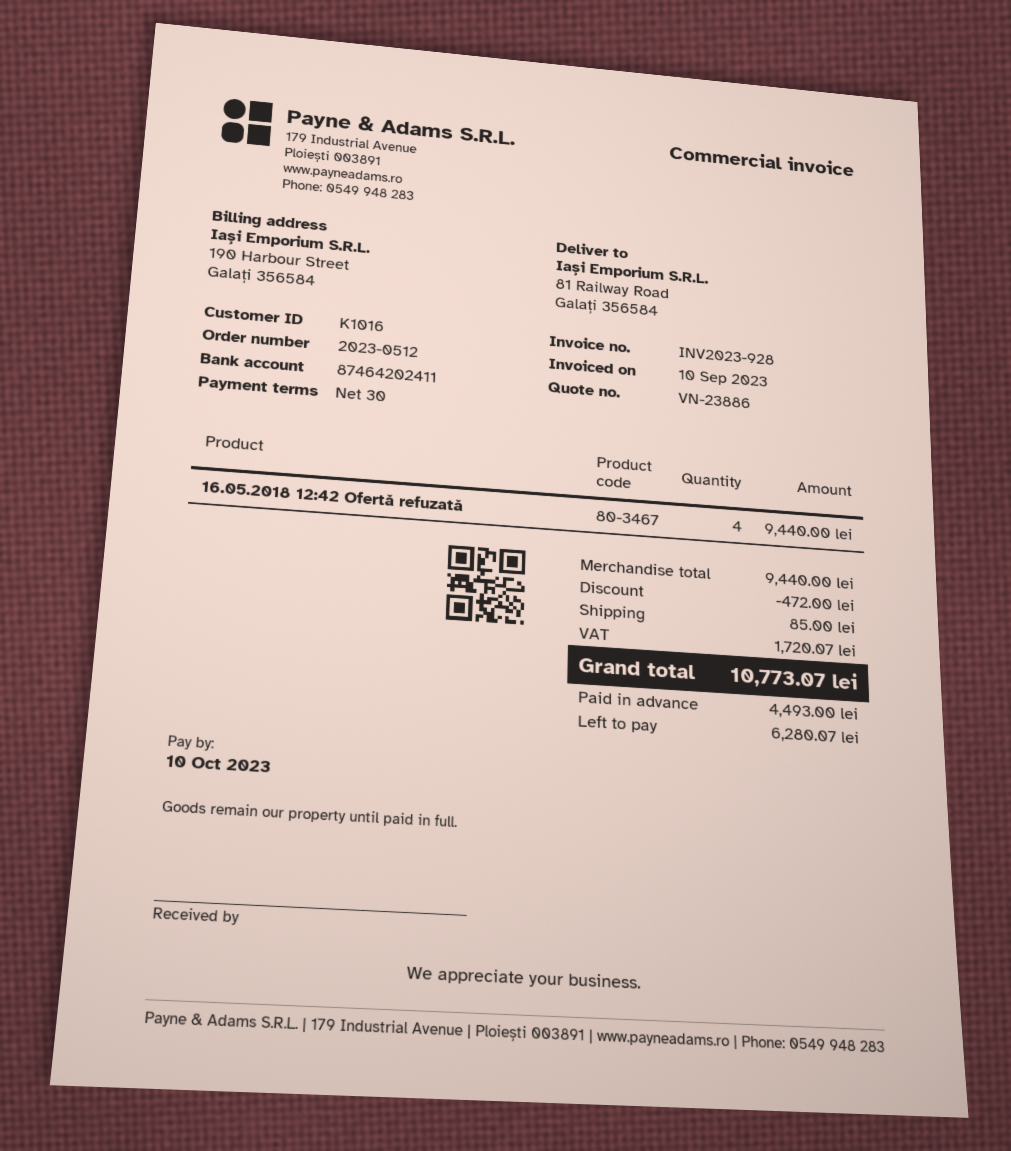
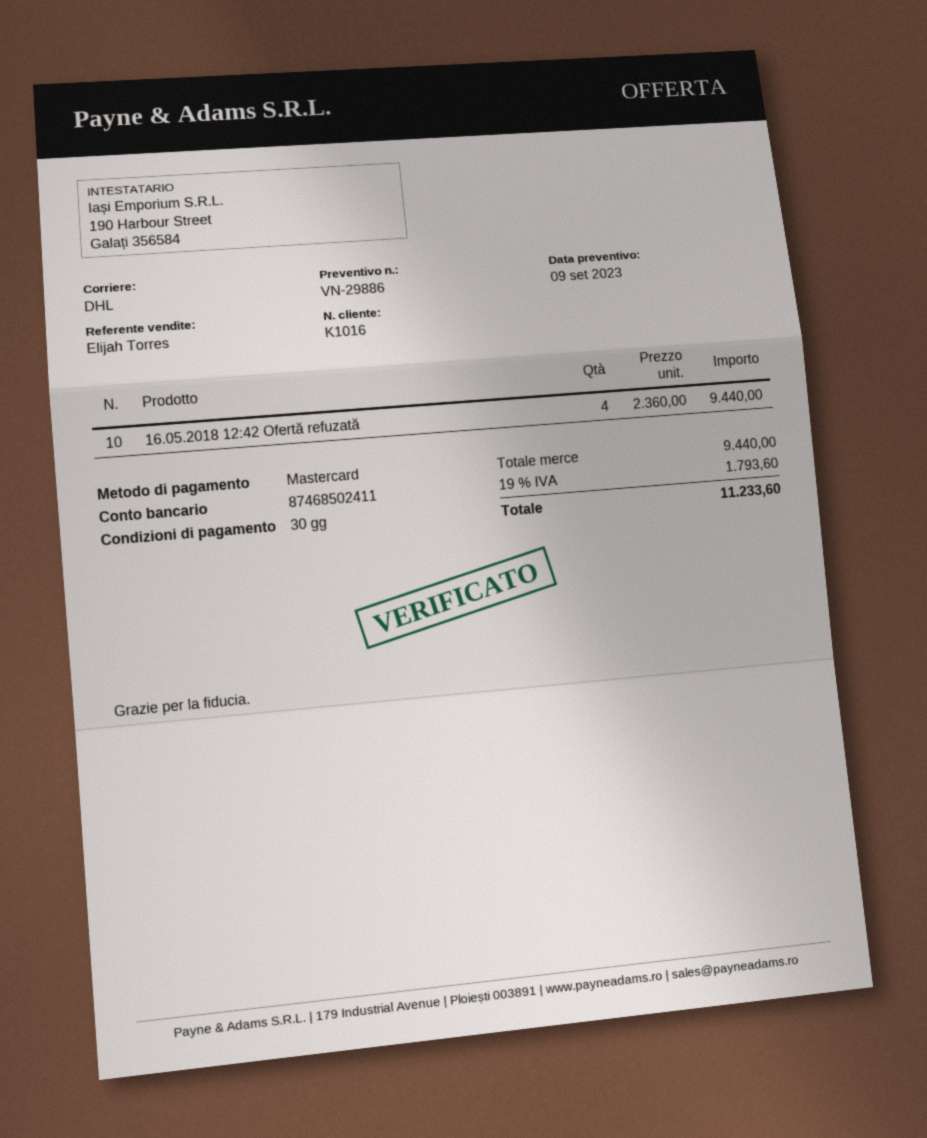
quote number: VN-23886 -> VN-29886
bank account: 87464202411 -> 87468502411
discount: 472.00 -> none
shipping: 85.00 -> none
tax: 1720.07 -> 1793.60
total: 10773.07 -> 11233.60

